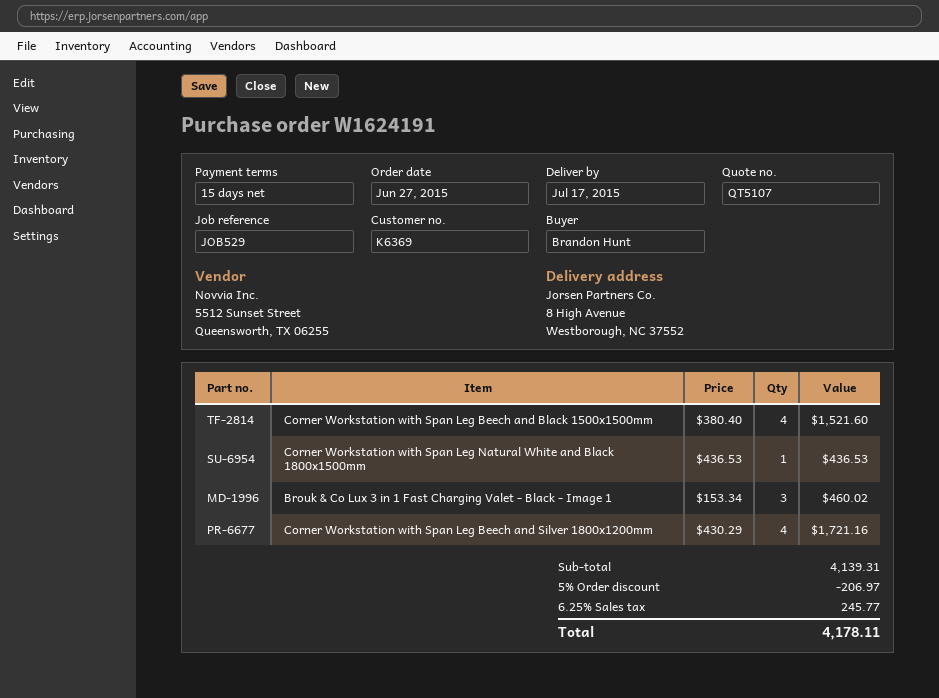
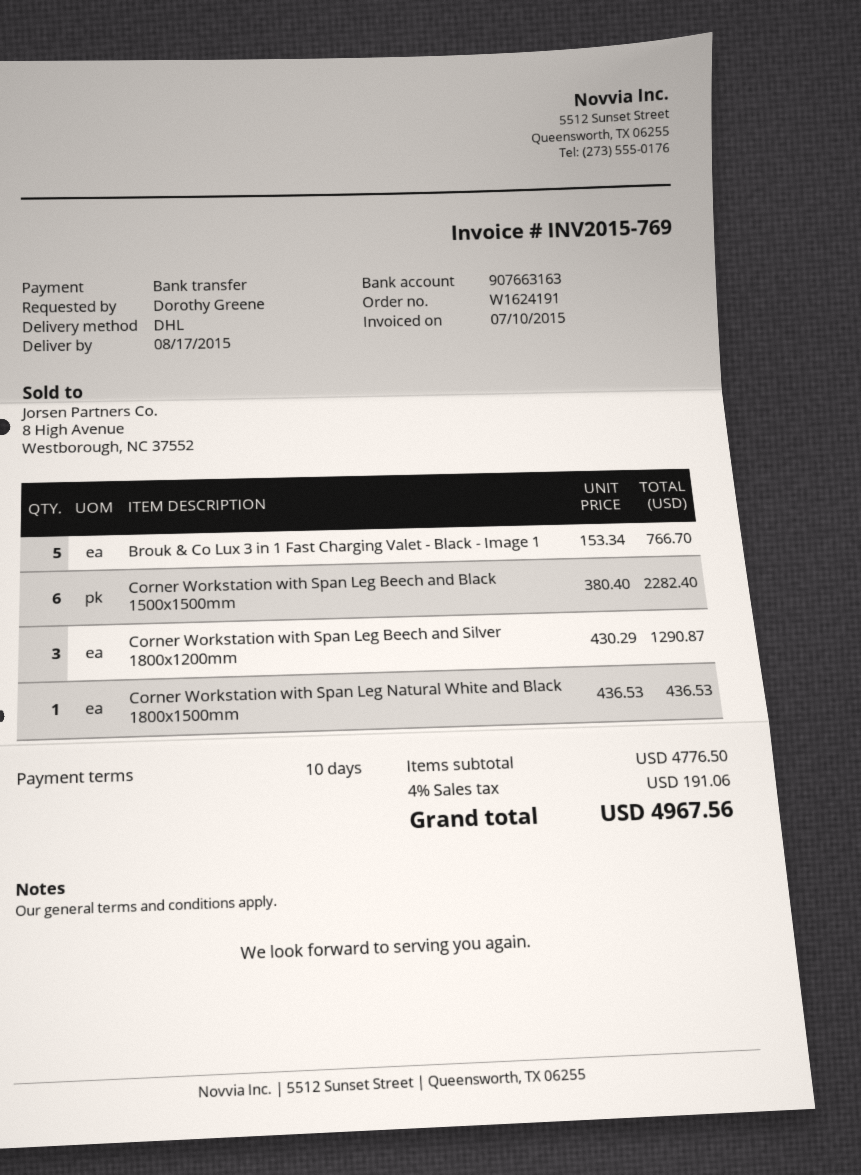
delivery date: 2015-07-17 -> 2015-08-17
payment terms: 15 days -> 10 days
ordered by: Brandon Hunt -> Dorothy Greene
Corner Workstation with Span Leg Beech and Black 1500x1500mm: 4 x 380.40 = 1521.60 -> 6 x 380.40 = 2282.40
Brouk & Co Lux 3 in 1 Fast Charging Valet - Black - Image 1: 3 x 153.34 = 460.02 -> 5 x 153.34 = 766.70
Corner Workstation with Span Leg Beech and Silver 1800x1200mm: 4 x 430.29 = 1721.16 -> 3 x 430.29 = 1290.87
subtotal: 4139.31 -> 4776.50
discount: 5% = 206.97 -> none
tax: 6.25% = 245.77 -> 4% = 191.06
total: 4178.11 -> 4967.56

